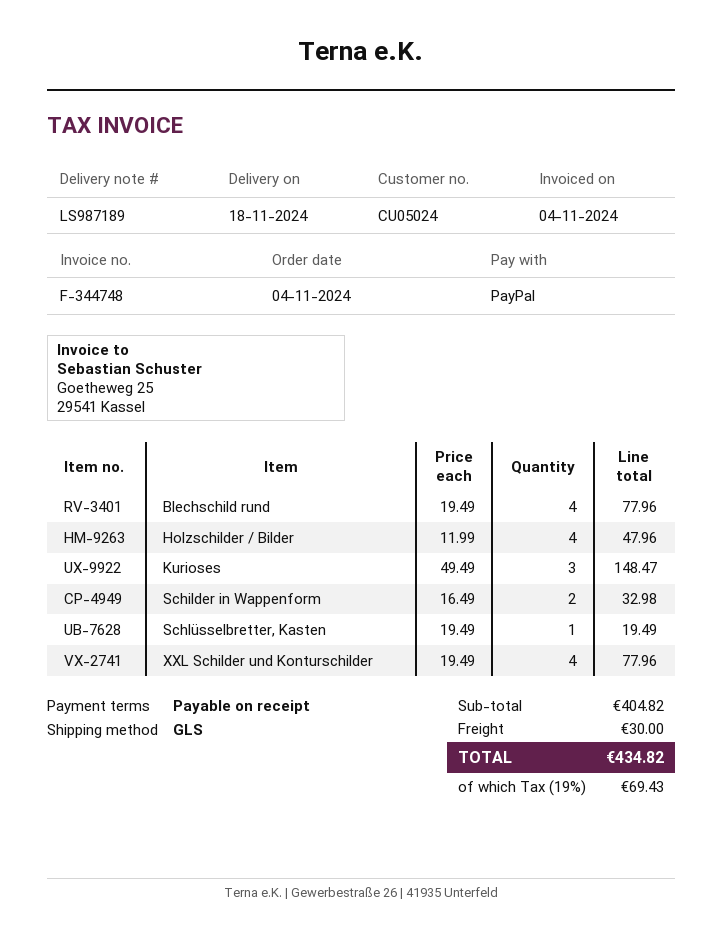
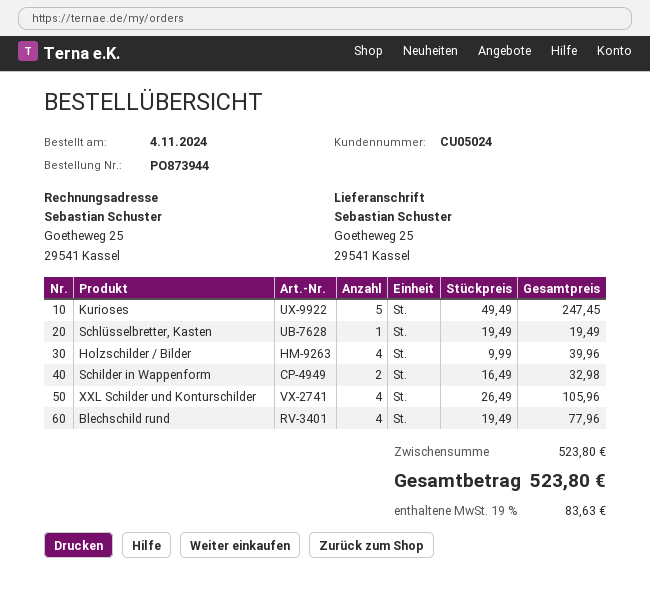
Holzschilder / Bilder: 4 x 11.99 = 47.96 -> 4 x 9.99 = 39.96
Kurioses: 3 x 49.49 = 148.47 -> 5 x 49.49 = 247.45
XXL Schilder und Konturschilder: 4 x 19.49 = 77.96 -> 4 x 26.49 = 105.96
subtotal: 404.82 -> 523.80
shipping: 30.00 -> none
tax: 19% = 69.43 -> 19% = 83.63
total: 434.82 -> 523.80

